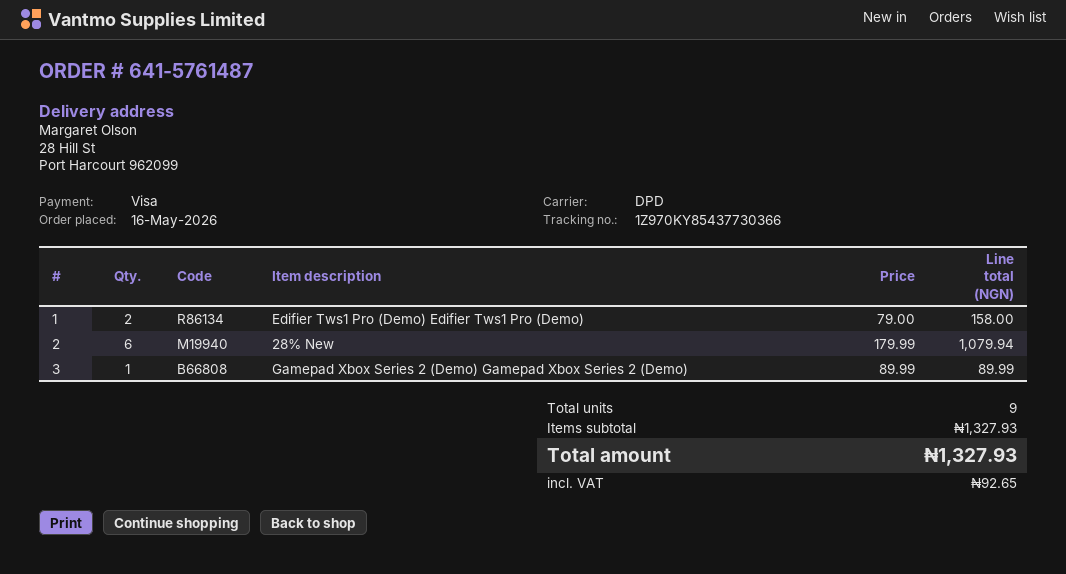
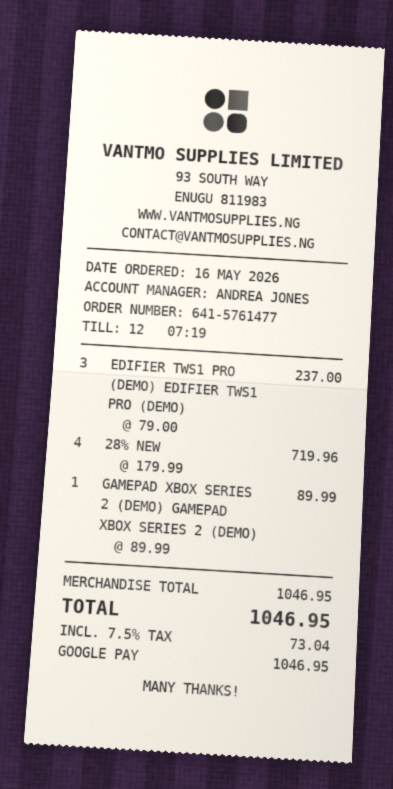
order number: 641-5761487 -> 641-5761477
payment method: Visa -> Google Pay
Edifier Tws1 Pro (Demo) Edifier Tws1 Pro (Demo): 2 x 79.00 = 158.00 -> 3 x 79.00 = 237.00
28% New: 6 x 179.99 = 1079.94 -> 4 x 179.99 = 719.96
subtotal: 1327.93 -> 1046.95
tax: 92.65 -> 73.04
total: 1327.93 -> 1046.95

